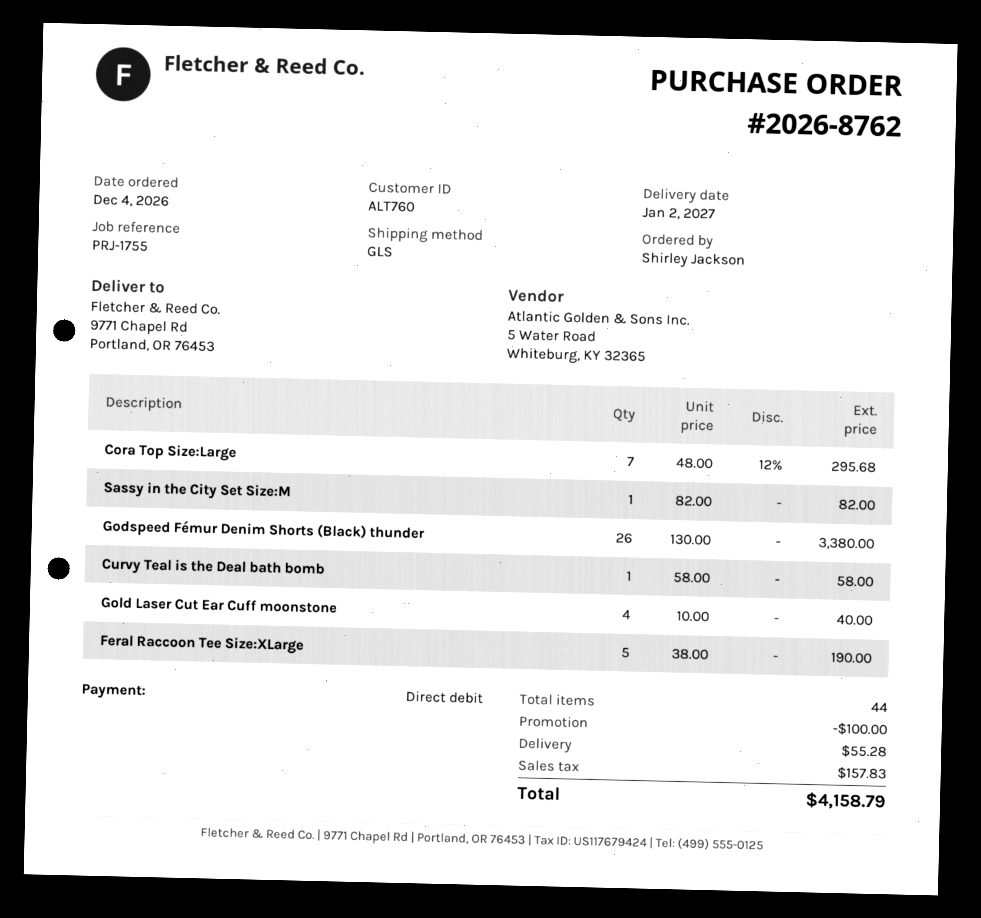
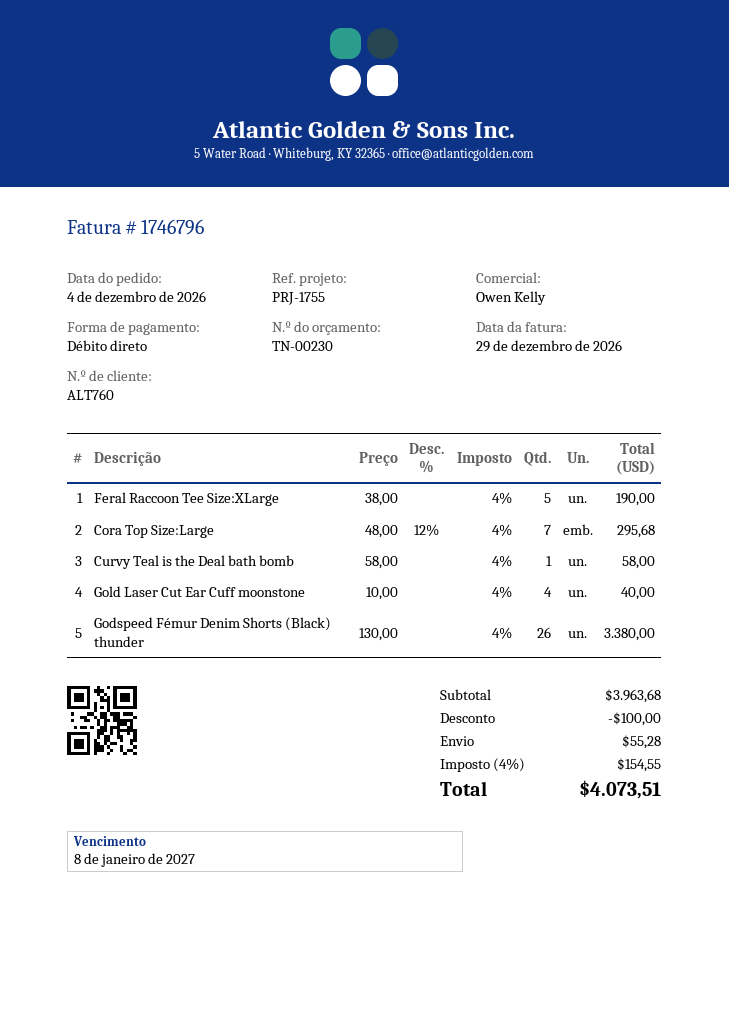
Sassy in the City Set Size:M: 1 x 82.00 = 82.00 -> none
tax: 157.83 -> 154.55
total: 4158.79 -> 4073.51

